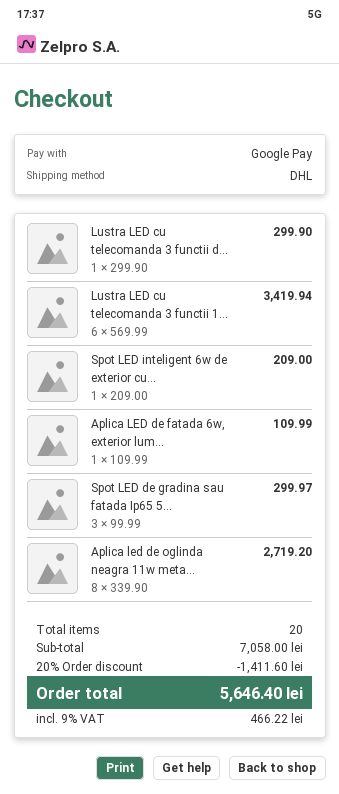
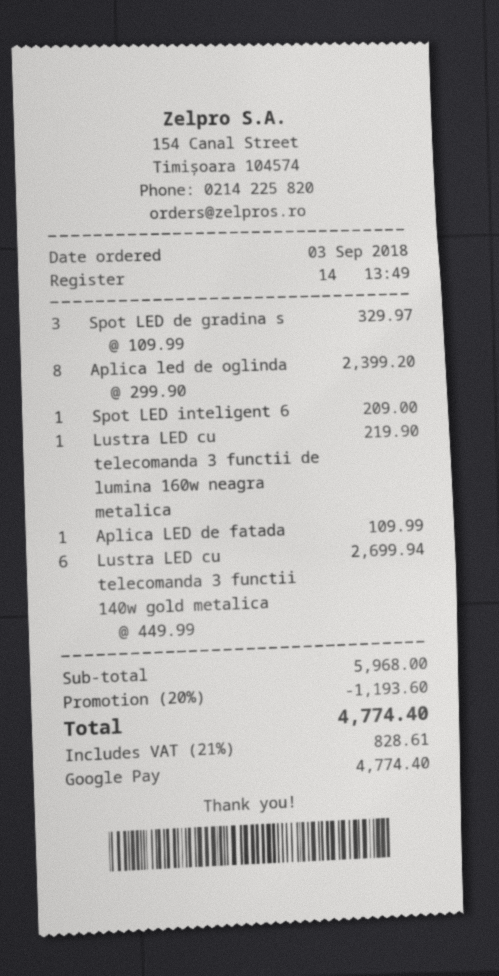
Lustra LED cu telecomanda 3 functii d...: 1 x 299.90 = 299.90 -> 1 x 219.90 = 219.90
Lustra LED cu telecomanda 3 functii 1...: 6 x 569.99 = 3419.94 -> 6 x 449.99 = 2699.94
Spot LED de gradina sau fatada Ip65 5...: 3 x 99.99 = 299.97 -> 3 x 109.99 = 329.97
Aplica led de oglinda neagra 11w meta...: 8 x 339.90 = 2719.20 -> 8 x 299.90 = 2399.20
subtotal: 7058.00 -> 5968.00
discount: 20% = 1411.60 -> 20% = 1193.60
tax: 9% = 466.22 -> 21% = 828.61
total: 5646.40 -> 4774.40

